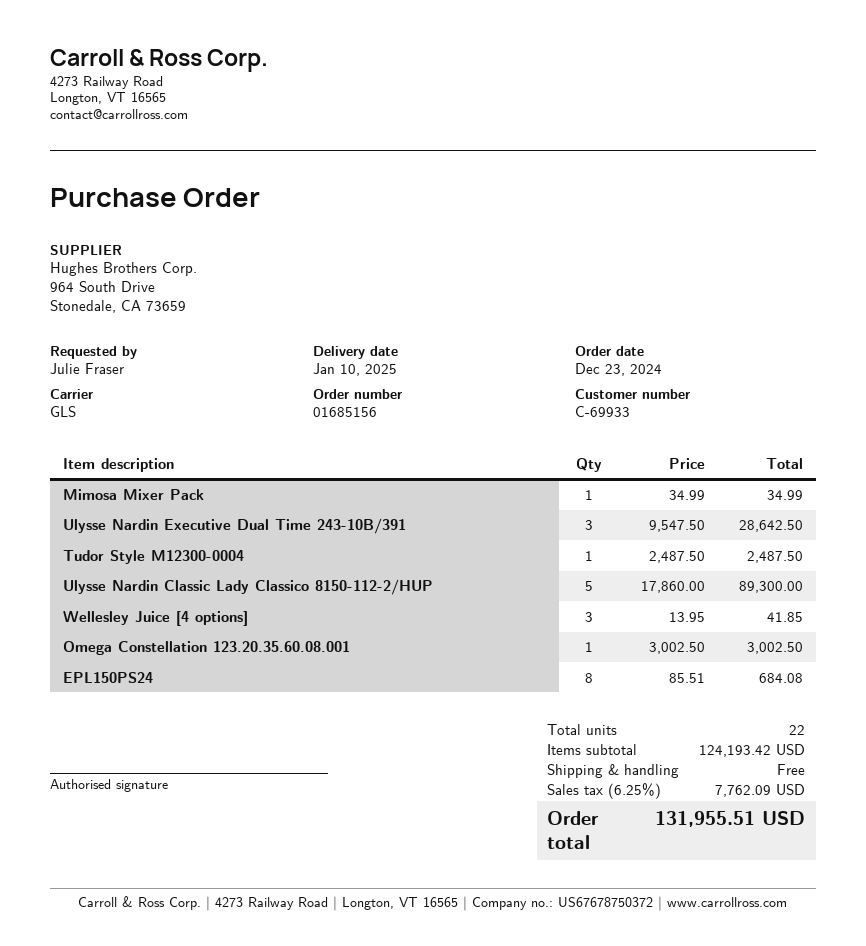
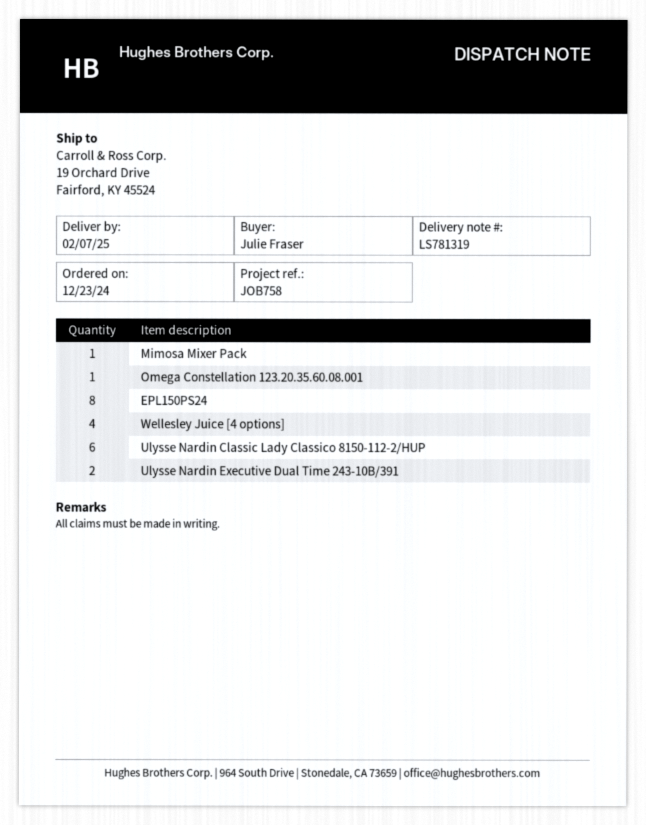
delivery date: 2025-01-10 -> 2025-02-07
Ulysse Nardin Executive Dual Time 243-10B/391: 3 -> 2
Tudor Style M12300-0004: 1 -> none
Ulysse Nardin Classic Lady Classico 8150-112-2/HUP: 5 -> 6
Wellesley Juice [4 options]: 3 -> 4

